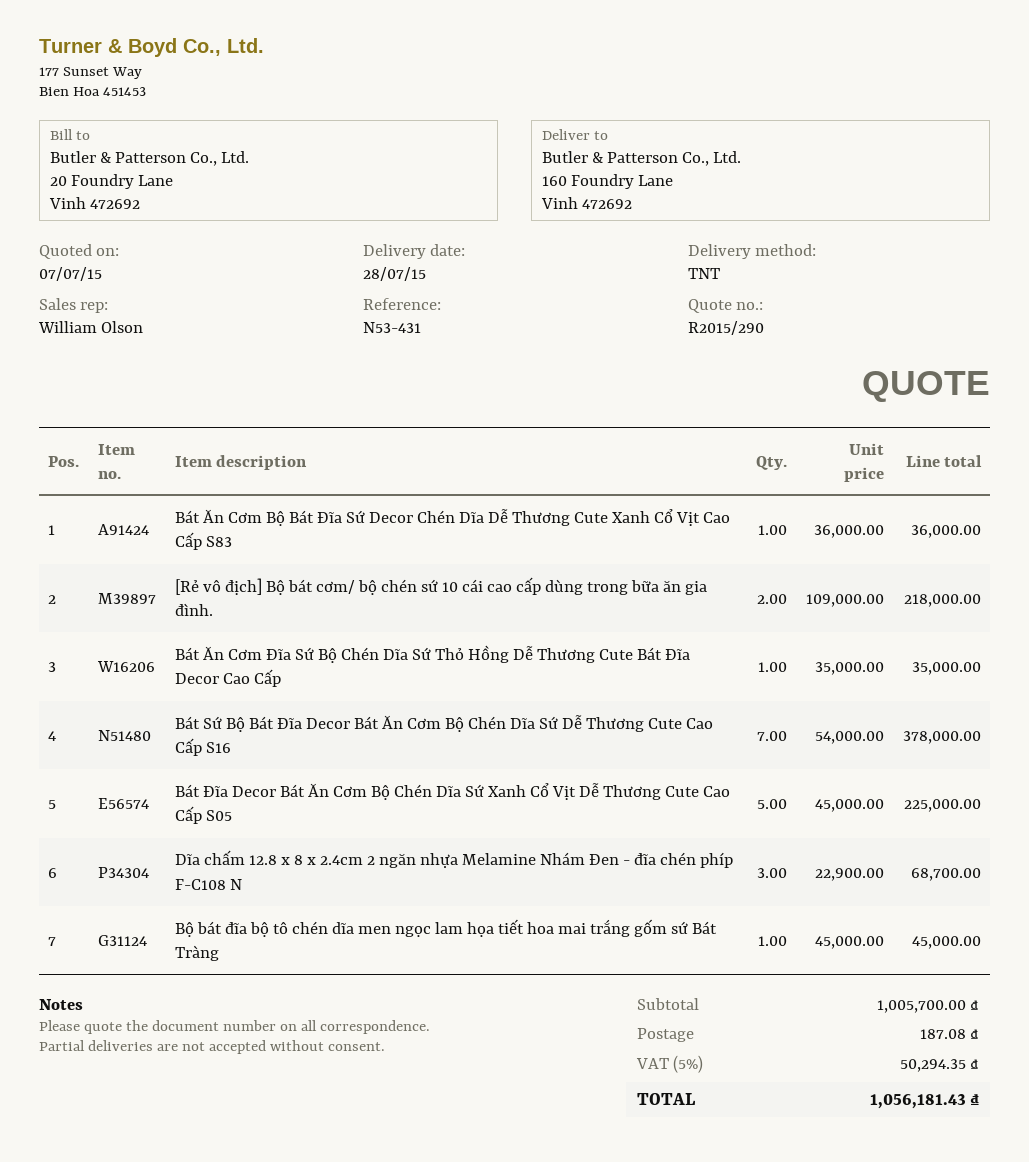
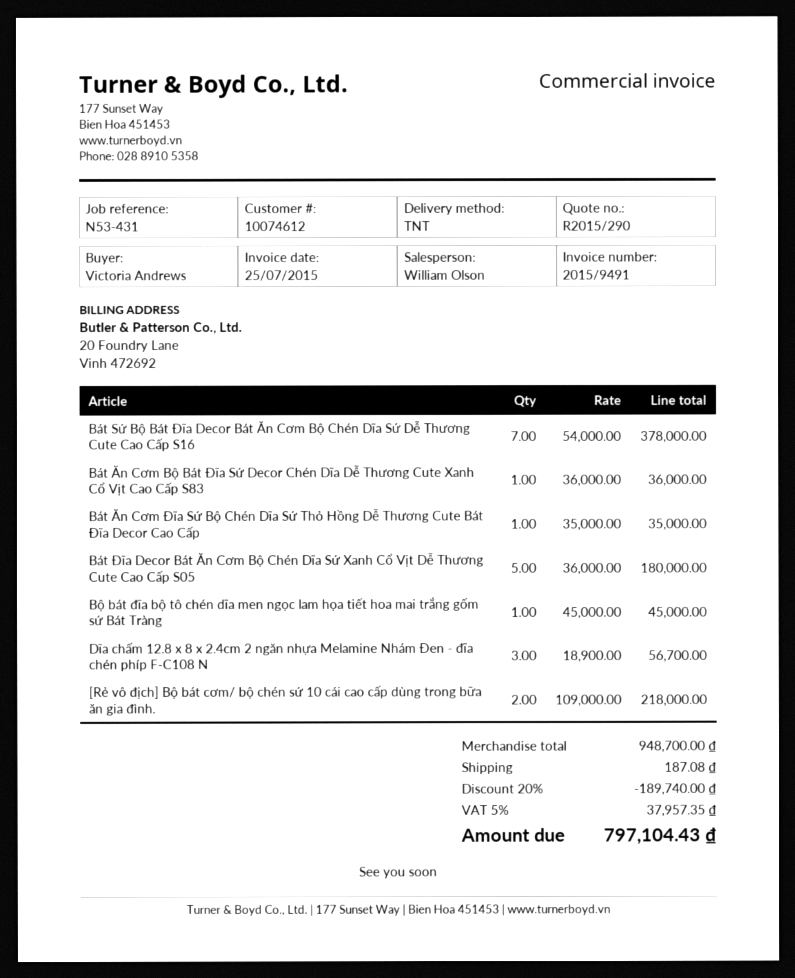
Bát Đĩa Decor Bát Ăn Cơm Bộ Chén Dĩa Sứ Xanh Cổ Vịt Dễ Thương Cute Cao Cấp S05: 5 x 45000.00 = 225000.00 -> 5 x 36000.00 = 180000.00
Dĩa chấm 12.8 x 8 x 2.4cm 2 ngăn nhựa Melamine Nhám Đen - đĩa chén phíp F-C108 N: 3 x 22900.00 = 68700.00 -> 3 x 18900.00 = 56700.00
subtotal: 1005700.00 -> 948700.00
discount: none -> 20% = 189740.00
tax: 5% = 50294.35 -> 5% = 37957.35
total: 1056181.43 -> 797104.43

